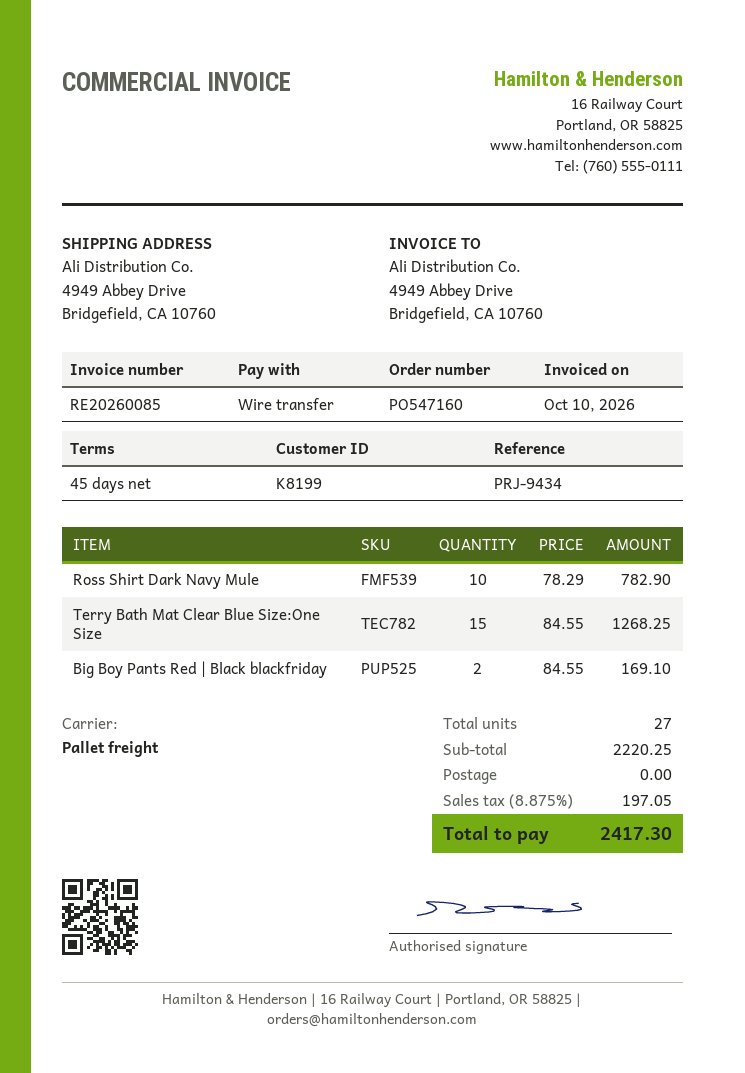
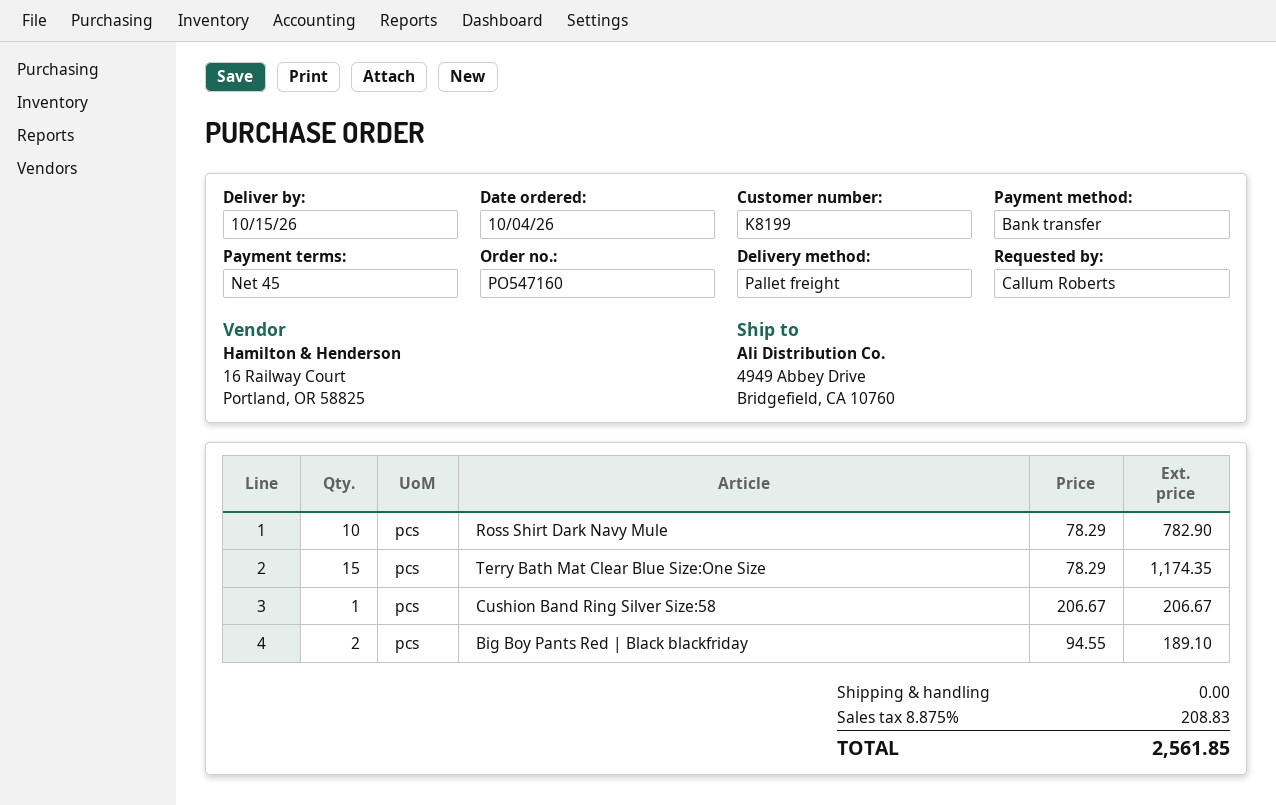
Terry Bath Mat Clear Blue Size:One Size: 15 x 84.55 = 1268.25 -> 15 x 78.29 = 1174.35
Big Boy Pants Red | Black blackfriday: 2 x 84.55 = 169.10 -> 2 x 94.55 = 189.10
Cushion Band Ring Silver Size:58: none -> 1 x 206.67 = 206.67
tax: 8.875% = 197.05 -> 8.875% = 208.83
total: 2417.30 -> 2561.85

